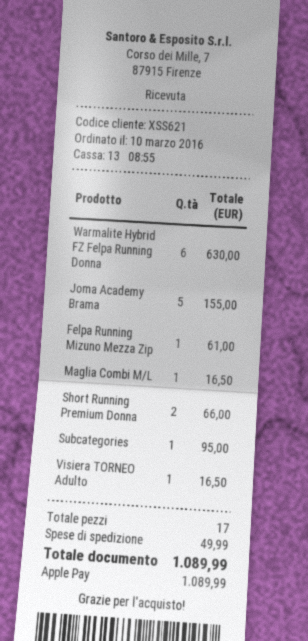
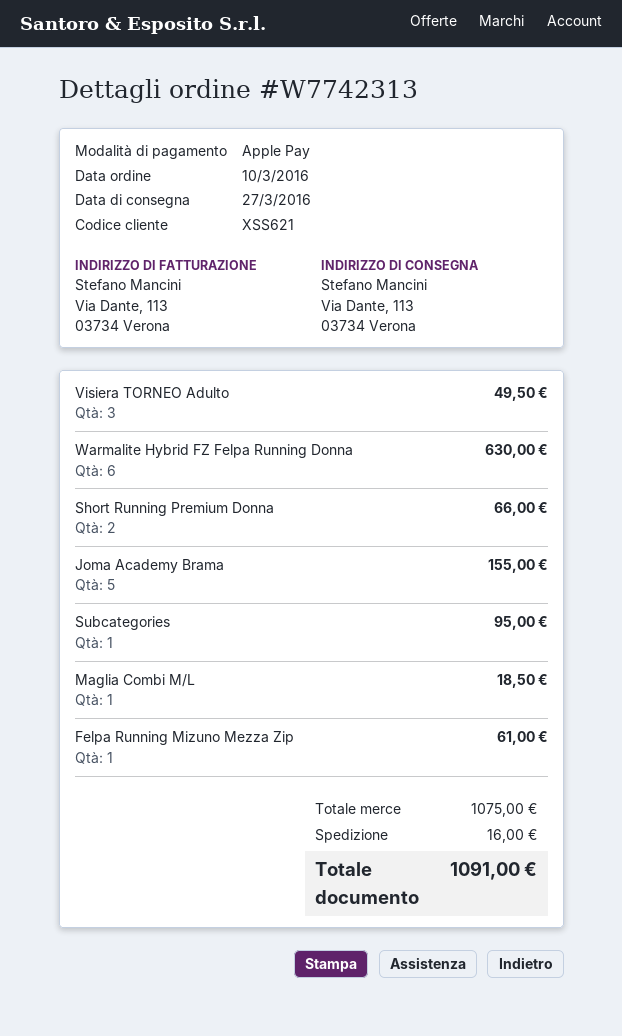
Maglia Combi M/L: 1 for 16.50 -> 1 for 18.50
Visiera TORNEO Adulto: 1 for 16.50 -> 3 for 49.50
shipping: 49.99 -> 16.00
total: 1089.99 -> 1091.00

